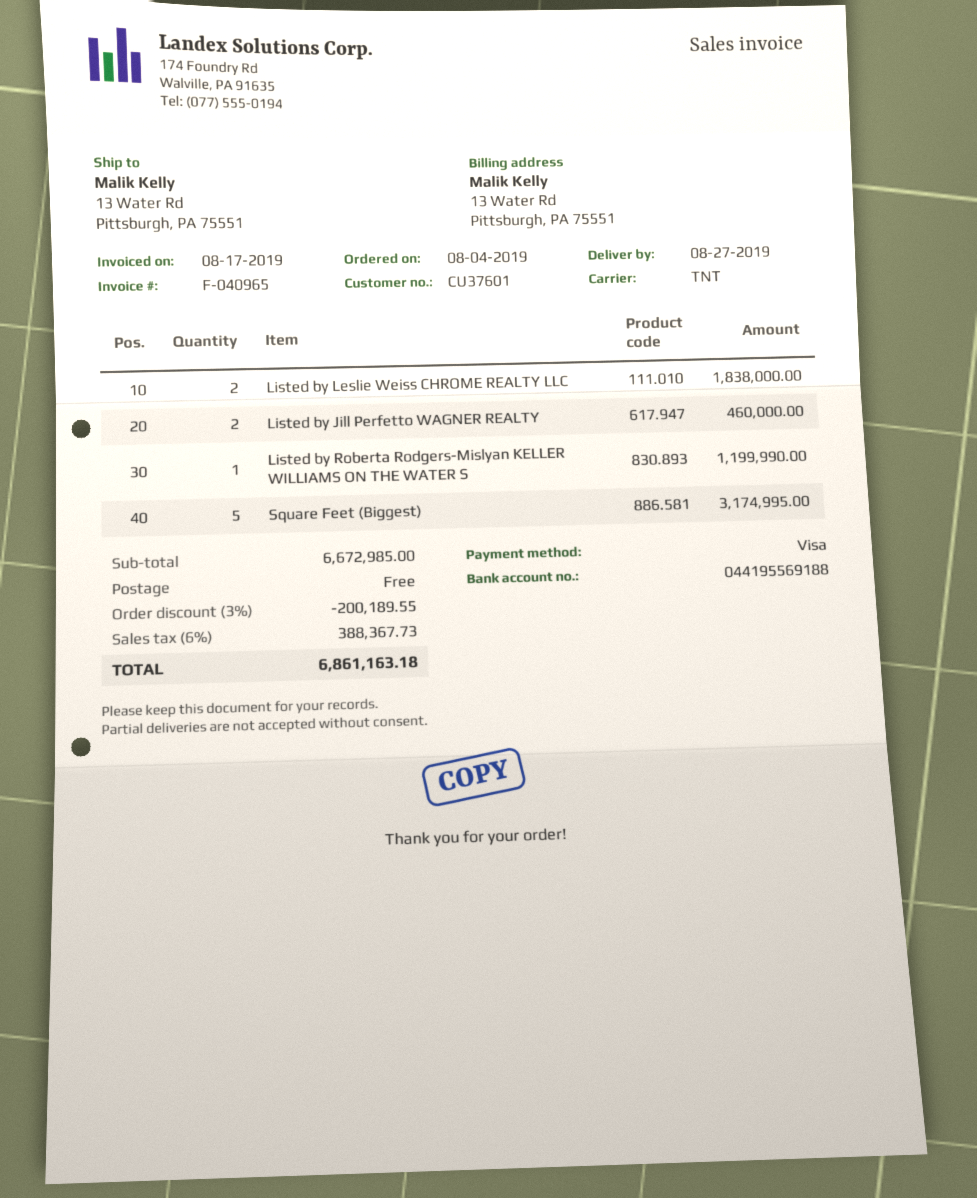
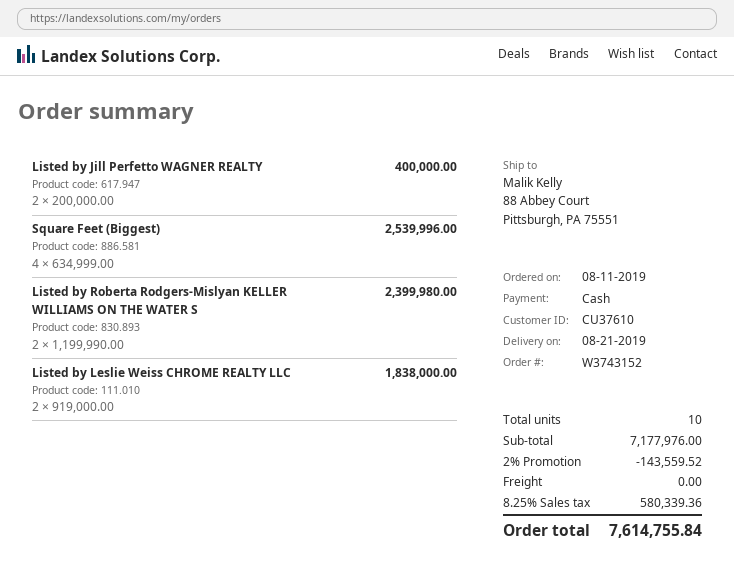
order date: 2019-08-04 -> 2019-08-11
delivery date: 2019-08-27 -> 2019-08-21
customer number: CU37601 -> CU37610
payment method: Visa -> cash
ship to: 13 Water Rd, Pittsburgh, PA 75551 -> 88 Abbey Court, Pittsburgh, PA 75551
Listed by Jill Perfetto WAGNER REALTY: 2 for 460000.00 -> 2 for 400000.00
Listed by Roberta Rodgers-Mislyan KELLER WILLIAMS ON THE WATER S: 1 for 1199990.00 -> 2 for 2399980.00
Square Feet (Biggest): 5 for 3174995.00 -> 4 for 2539996.00
subtotal: 6672985.00 -> 7177976.00
discount: 3% = 200189.55 -> 2% = 143559.52
tax: 6% = 388367.73 -> 8.25% = 580339.36
total: 6861163.18 -> 7614755.84

